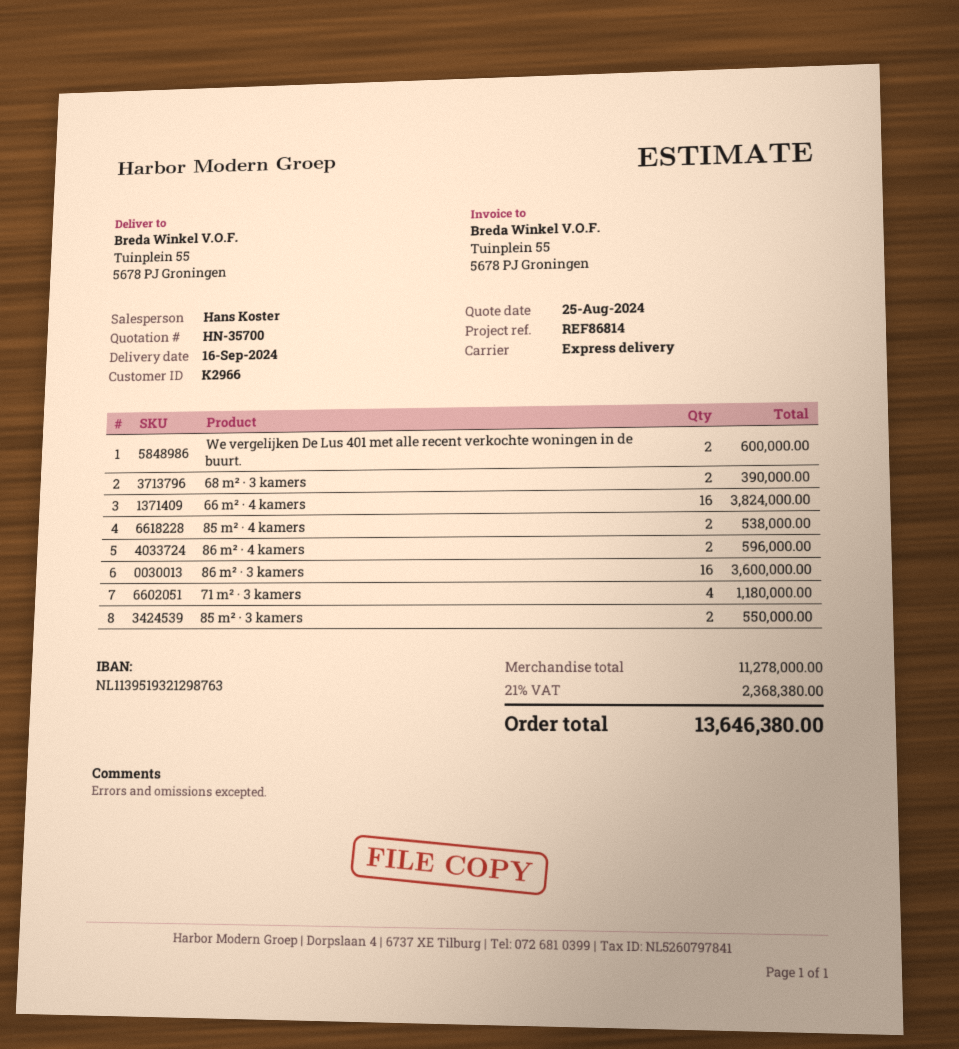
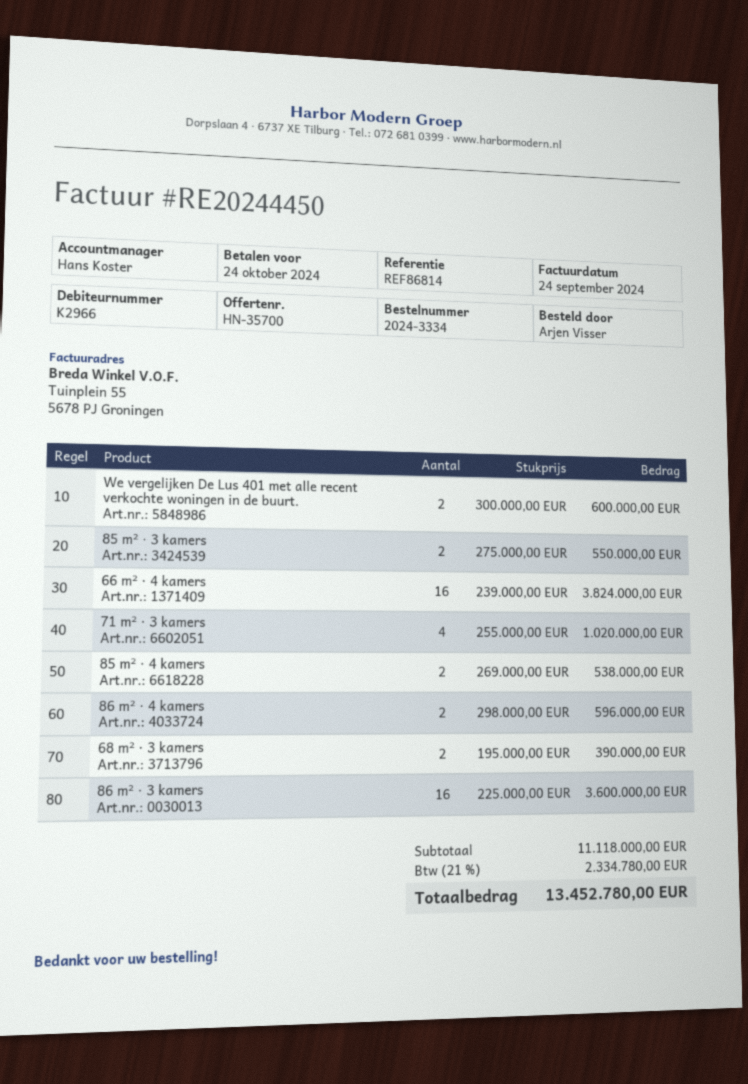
71 m² · 3 kamers: 4 for 1180000.00 -> 4 for 1020000.00
subtotal: 11278000.00 -> 11118000.00
tax: 21% = 2368380.00 -> 21% = 2334780.00
total: 13646380.00 -> 13452780.00

